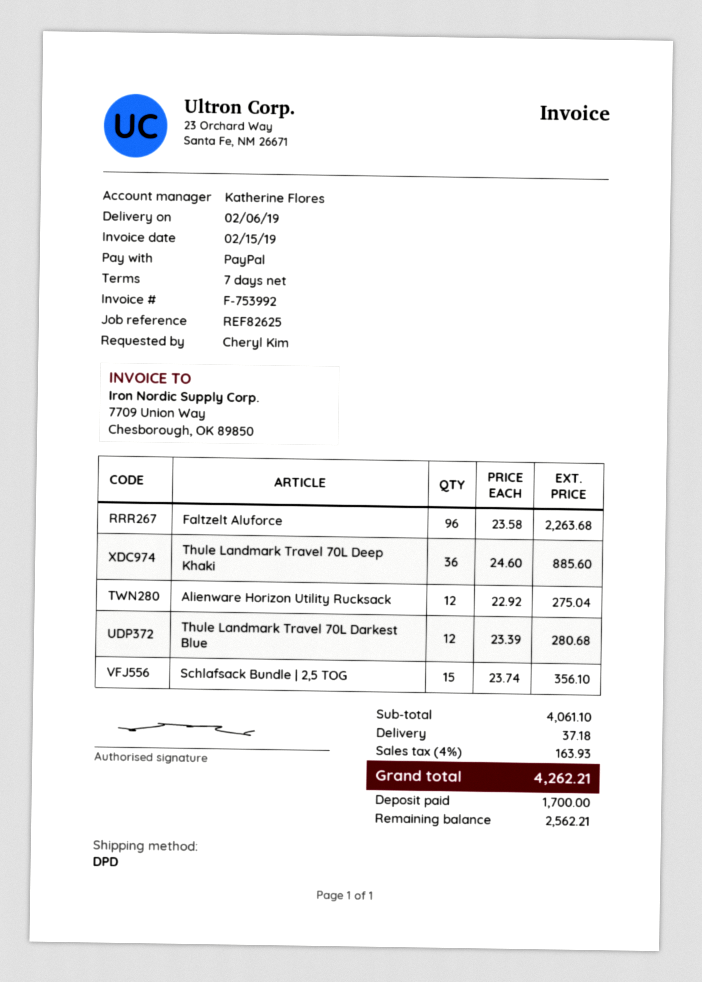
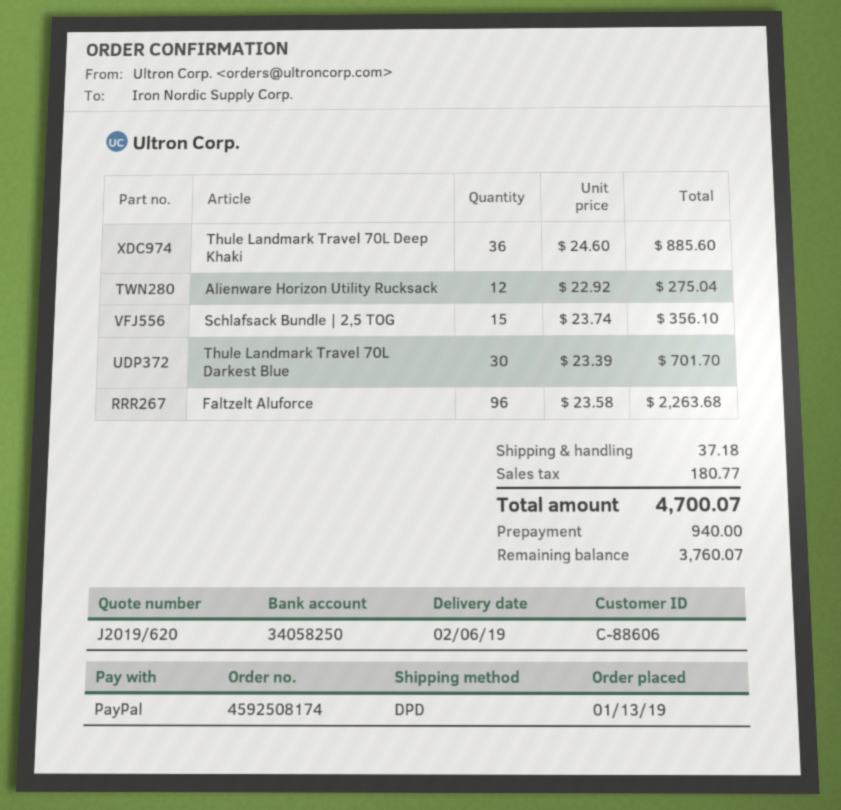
Thule Landmark Travel 70L Darkest Blue: 12 x 23.39 = 280.68 -> 30 x 23.39 = 701.70
tax: 163.93 -> 180.77
total: 4262.21 -> 4700.07
deposit: 1700.00 -> 940.00
balance: 2562.21 -> 3760.07

